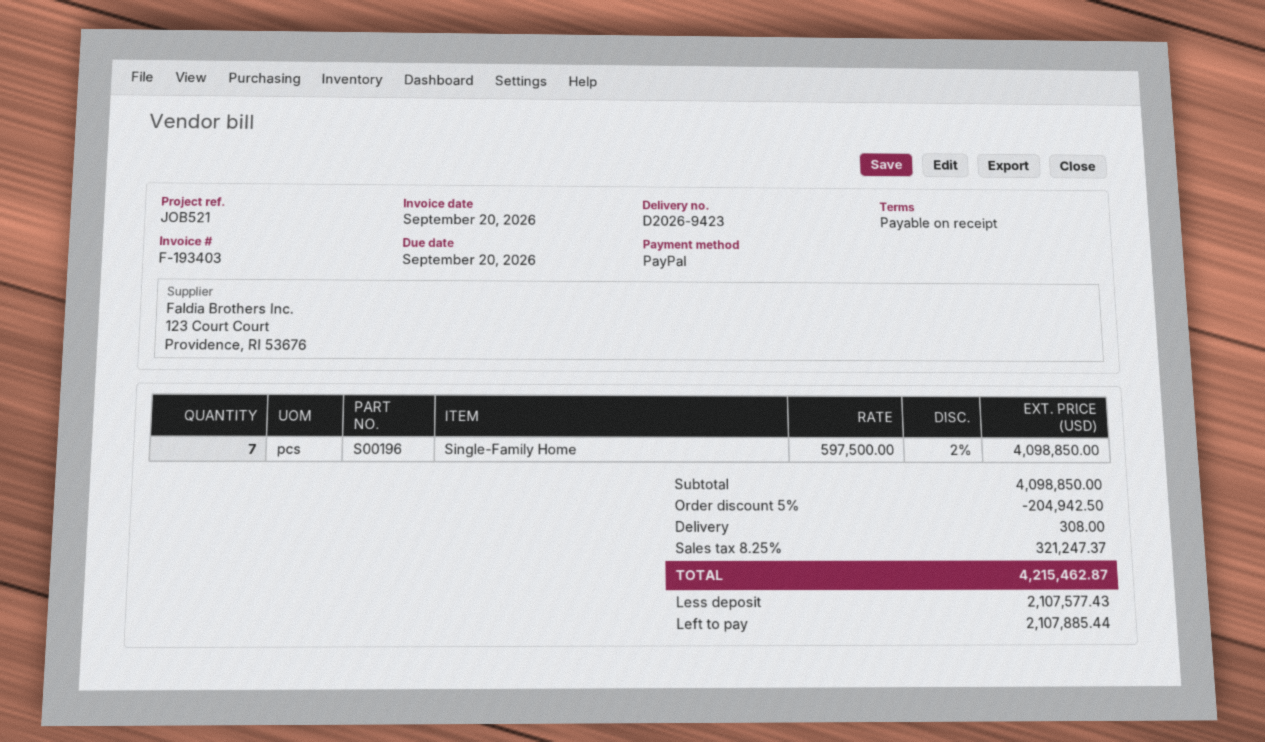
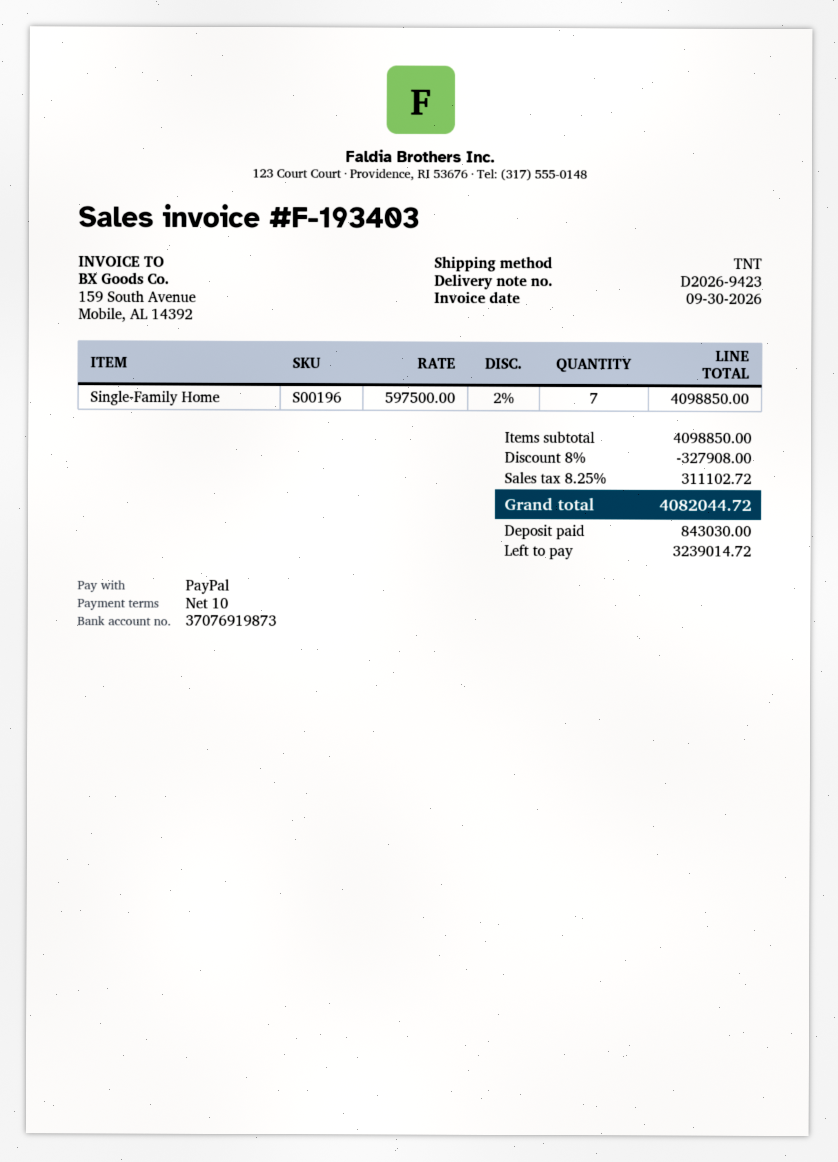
invoice date: 2026-09-20 -> 2026-09-30
payment terms: on receipt -> 10 days
discount: 5% = 204942.50 -> 8% = 327908.00
shipping: 308.00 -> none
tax: 8.25% = 321247.37 -> 8.25% = 311102.72
total: 4215462.87 -> 4082044.72
deposit: 2107577.43 -> 843030.00
balance: 2107885.44 -> 3239014.72

